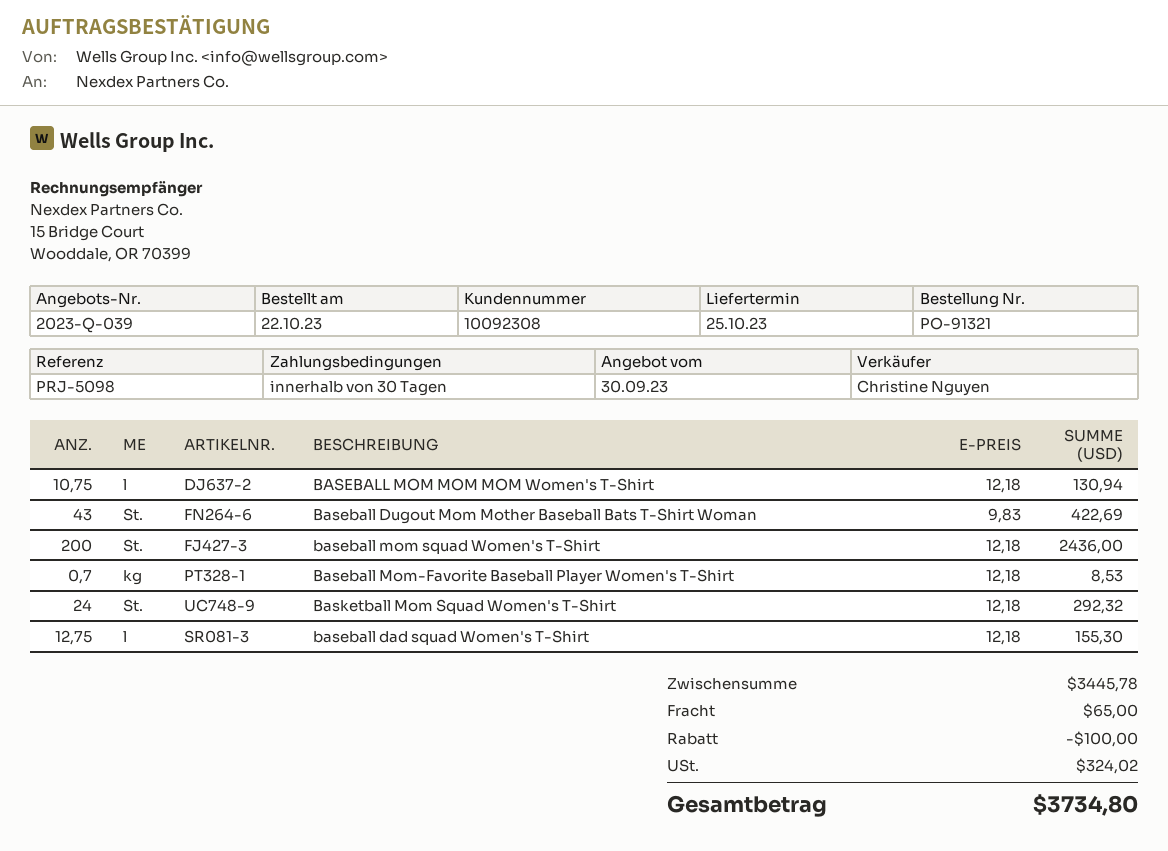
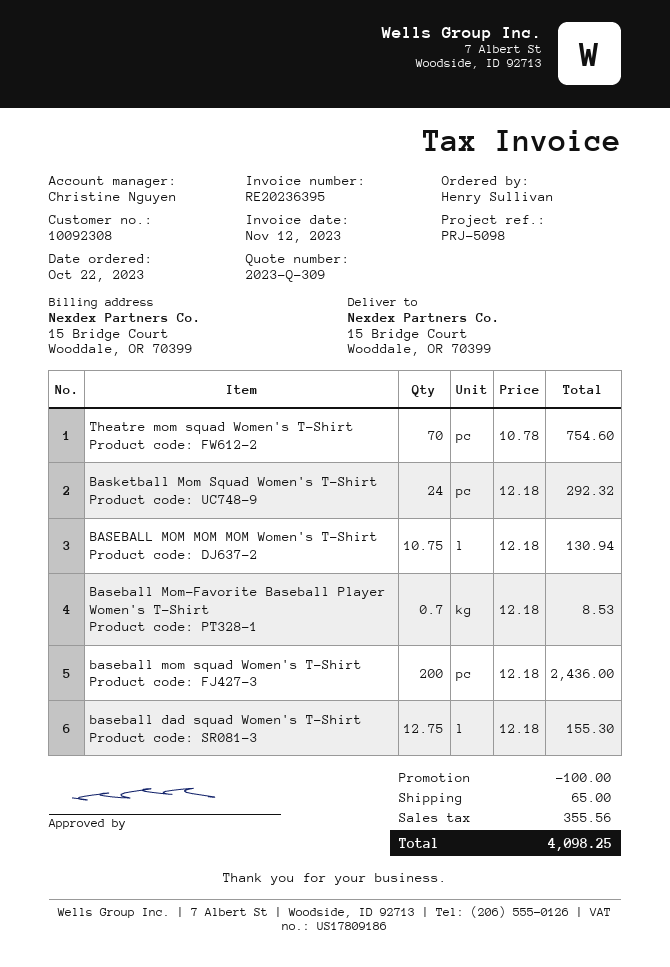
quote number: 2023-Q-039 -> 2023-Q-309
Baseball Dugout Mom Mother Baseball Bats T-Shirt Woman: 43 x 9.83 = 422.69 -> none
Theatre mom squad Women's T-Shirt: none -> 70 x 10.78 = 754.60
tax: 324.02 -> 355.56
total: 3734.80 -> 4098.25

